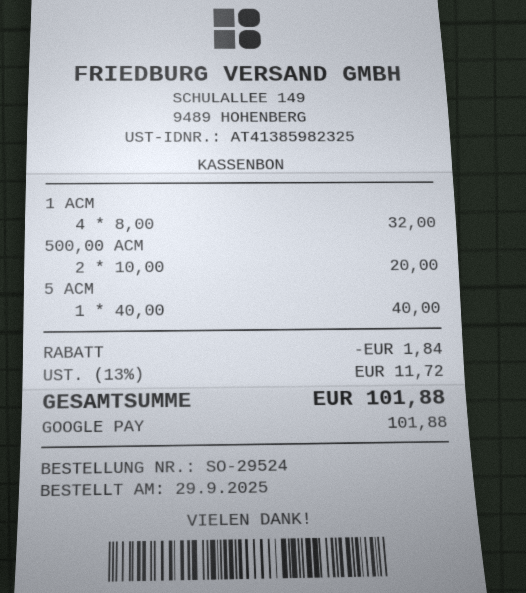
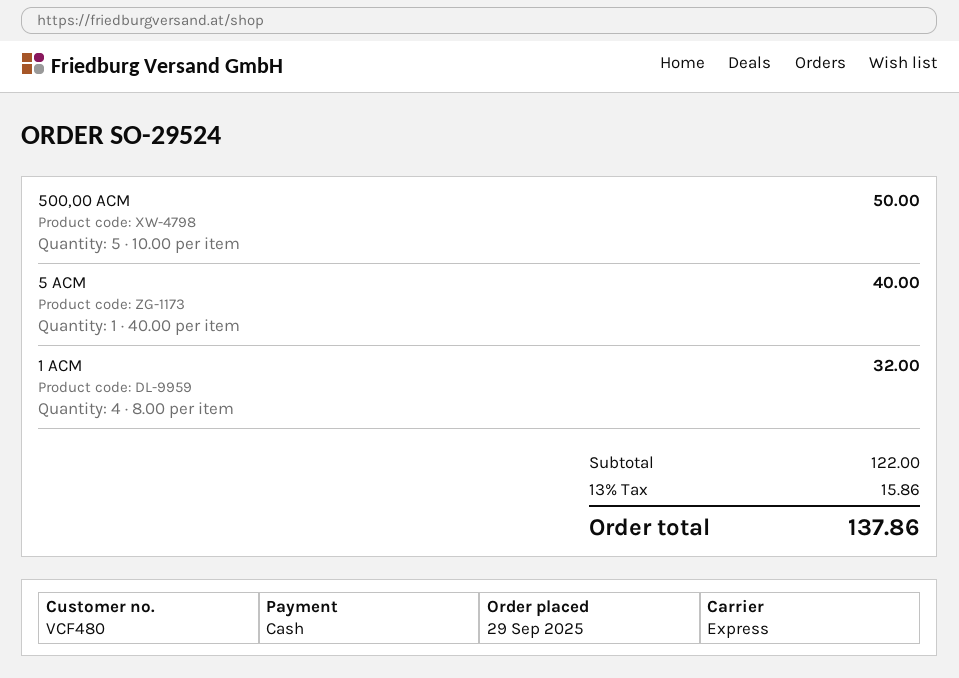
payment method: Google Pay -> cash
500,00 ACM: 2 x 10.00 = 20.00 -> 5 x 10.00 = 50.00
discount: 1.84 -> none
tax: 13% = 11.72 -> 13% = 15.86
total: 101.88 -> 137.86

